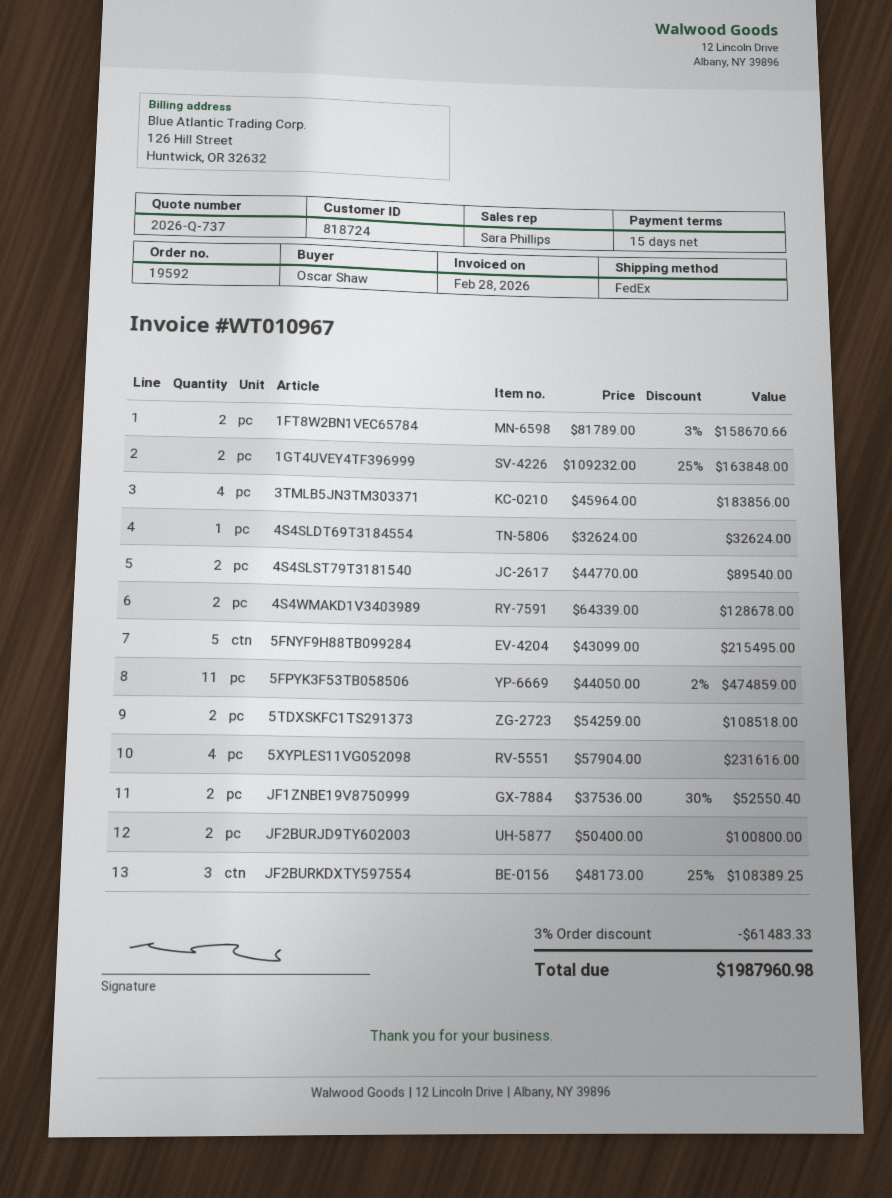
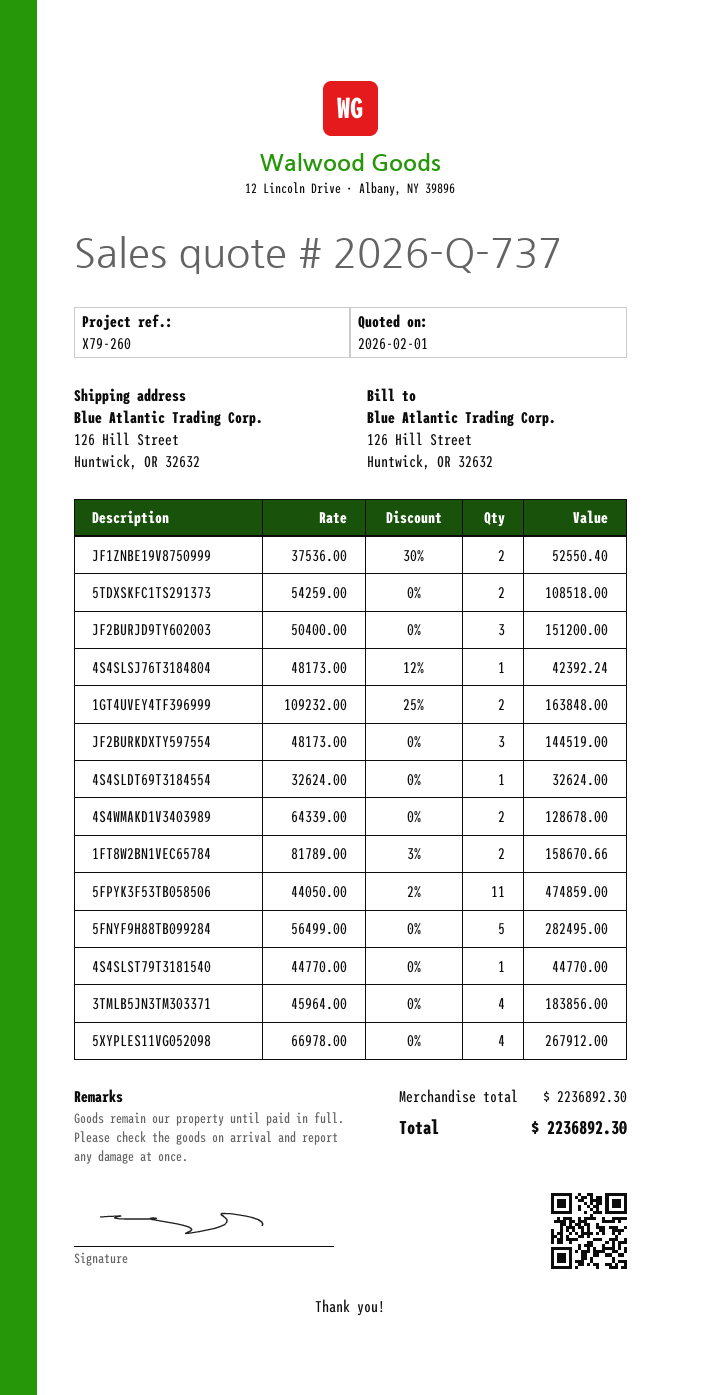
4S4SLST79T3181540: 2 x 44770.00 = 89540.00 -> 1 x 44770.00 = 44770.00
5FNYF9H88TB099284: 5 x 43099.00 = 215495.00 -> 5 x 56499.00 = 282495.00
5XYPLES11VG052098: 4 x 57904.00 = 231616.00 -> 4 x 66978.00 = 267912.00
JF2BURJD9TY602003: 2 x 50400.00 = 100800.00 -> 3 x 50400.00 = 151200.00
JF2BURKDXTY597554: 3 x 48173.00 - 25% = 108389.25 -> 3 x 48173.00 = 144519.00
4S4SLSJ76T3184804: none -> 1 x 48173.00 - 12% = 42392.24
discount: 3% = 61483.33 -> none
total: 1987960.98 -> 2236892.30

